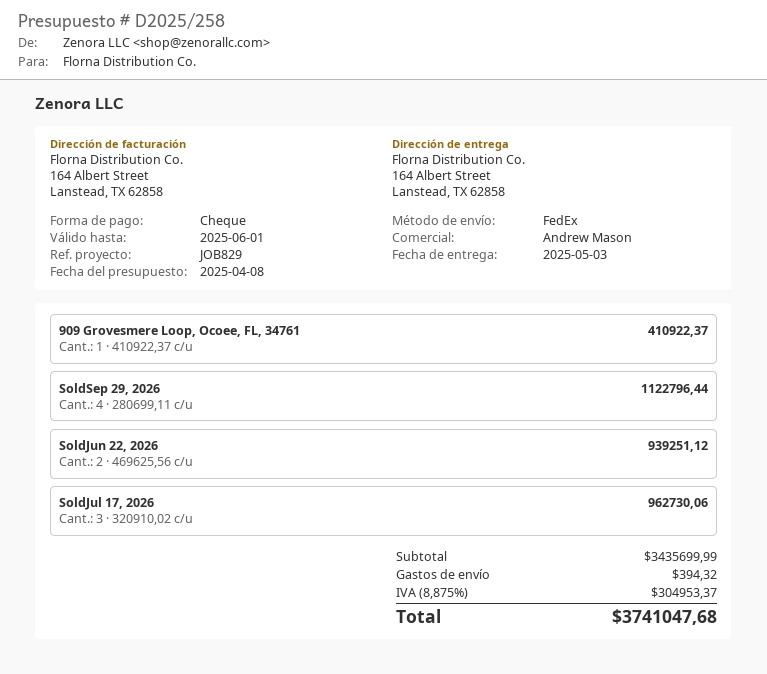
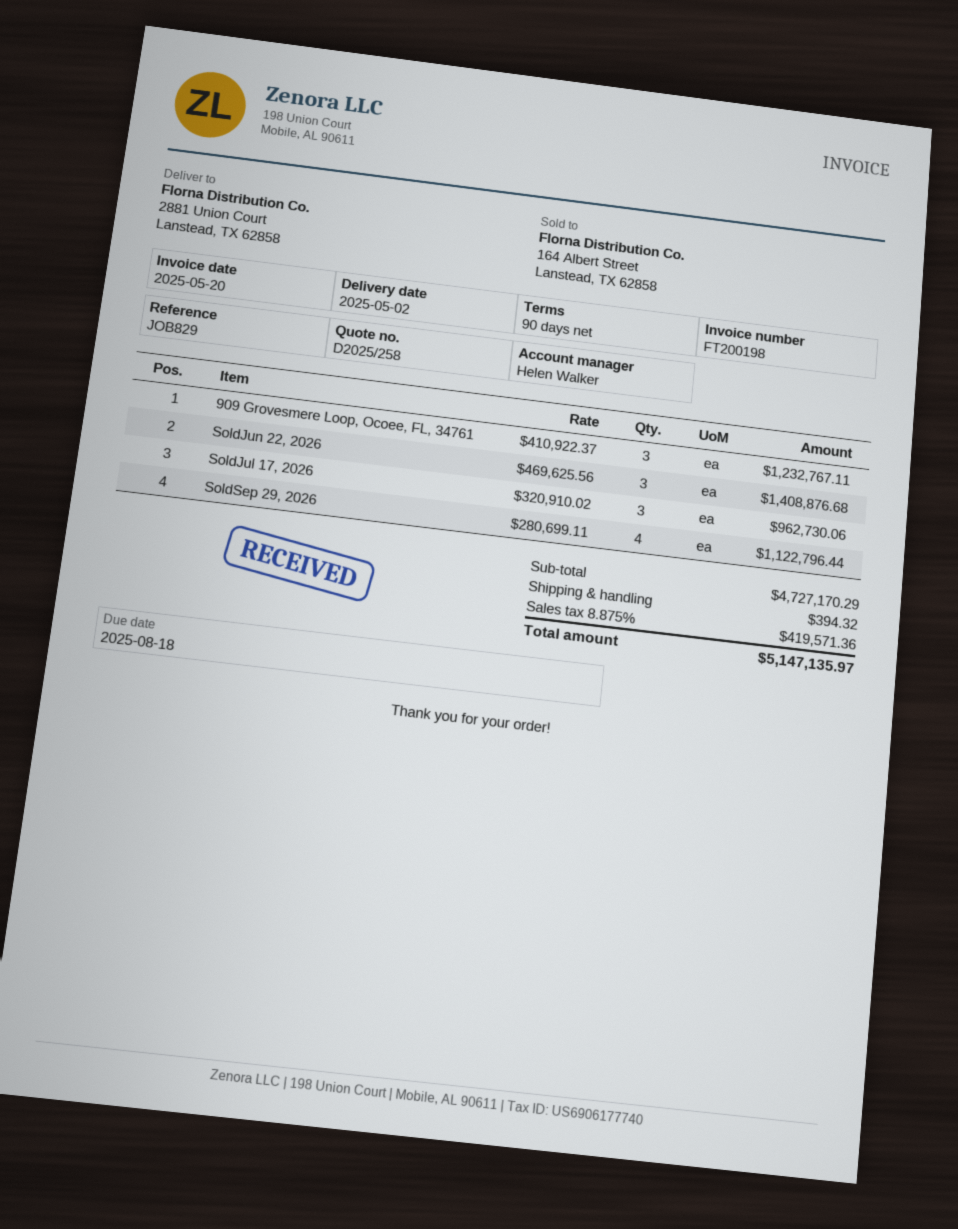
delivery date: 2025-05-03 -> 2025-05-02
sales rep: Andrew Mason -> Helen Walker
ship to: 164 Albert Street, Lanstead, TX 62858 -> 2881 Union Court, Lanstead, TX 62858
909 Grovesmere Loop, Ocoee, FL, 34761: 1 x 410922.37 = 410922.37 -> 3 x 410922.37 = 1232767.11
SoldJun 22, 2026: 2 x 469625.56 = 939251.12 -> 3 x 469625.56 = 1408876.68
subtotal: 3435699.99 -> 4727170.29
tax: 8.875% = 304953.37 -> 8.875% = 419571.36
total: 3741047.68 -> 5147135.97

